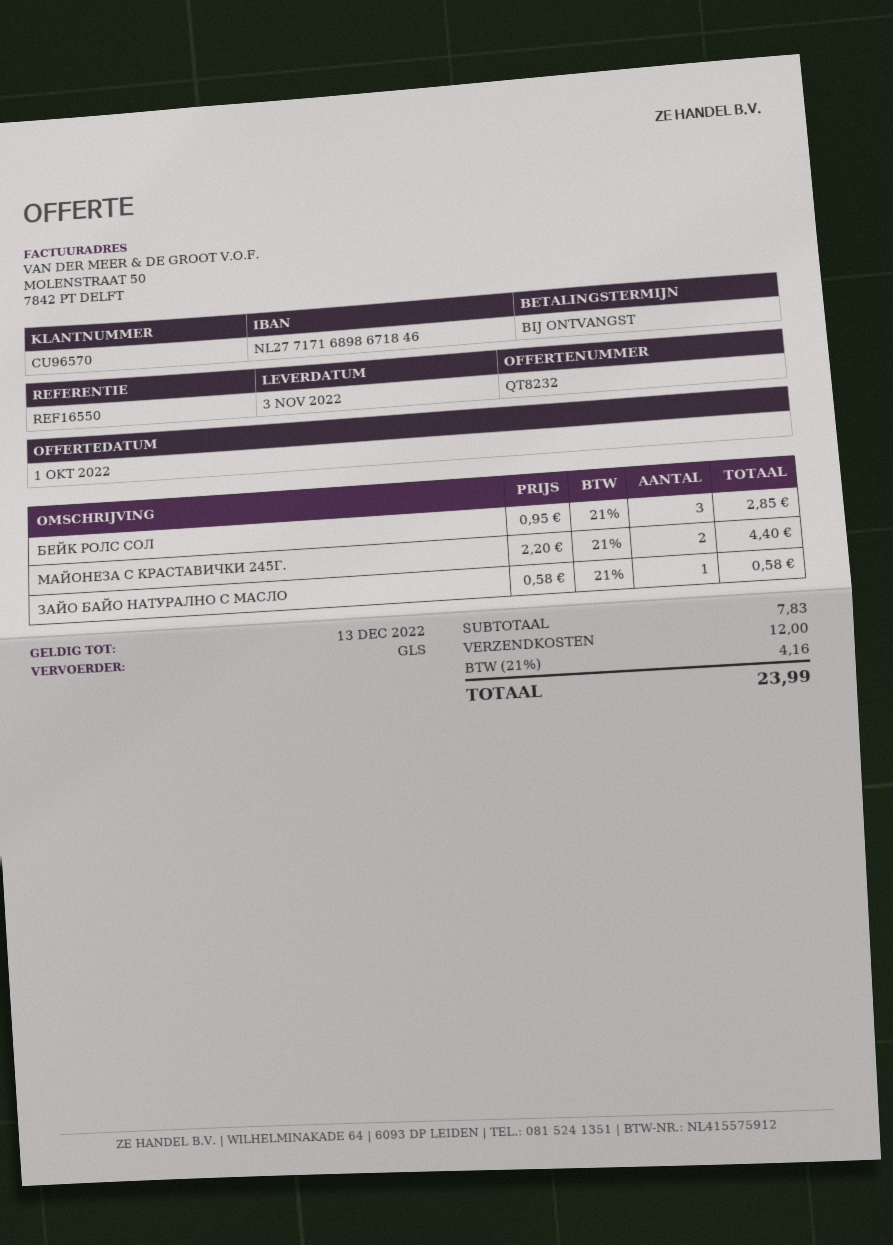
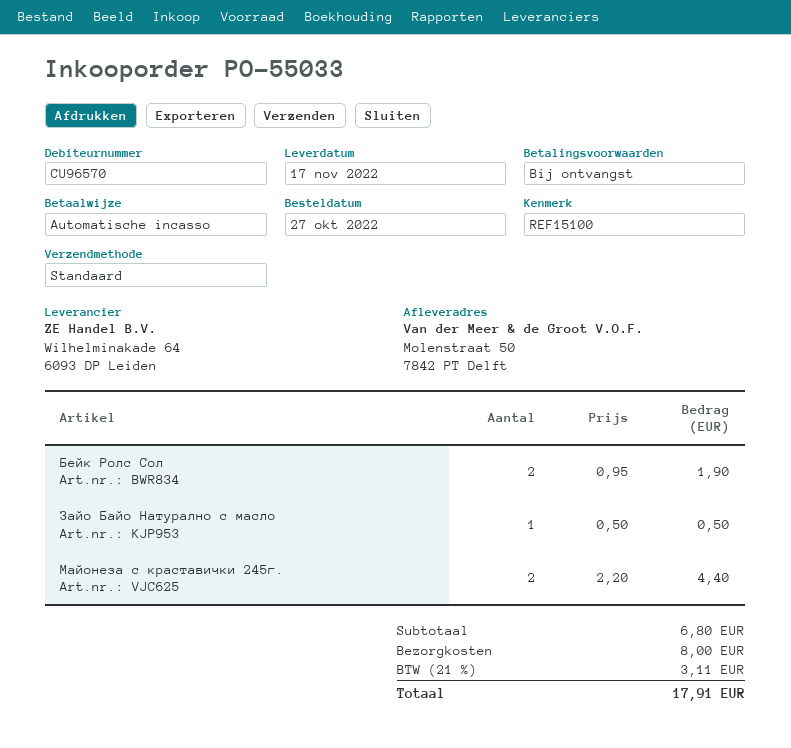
delivery date: 2022-11-03 -> 2022-11-17
reference: REF16550 -> REF15100
shipping method: GLS -> standard
БЕЙК РОЛС СОЛ: 3 x 0.95 = 2.85 -> 2 x 0.95 = 1.90
ЗАЙО БАЙО НАТУРАЛНО С МАСЛО: 1 x 0.58 = 0.58 -> 1 x 0.50 = 0.50
subtotal: 7.83 -> 6.80
shipping: 12.00 -> 8.00
tax: 21% = 4.16 -> 21% = 3.11
total: 23.99 -> 17.91

